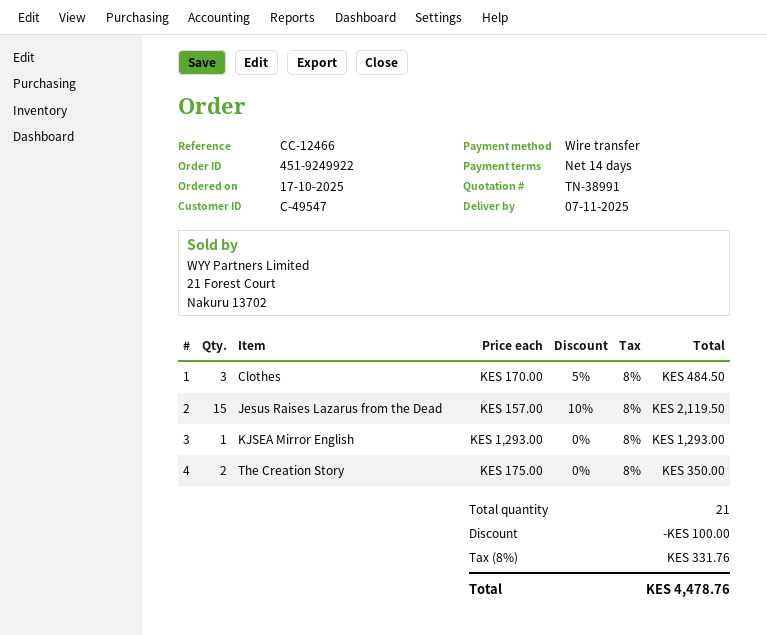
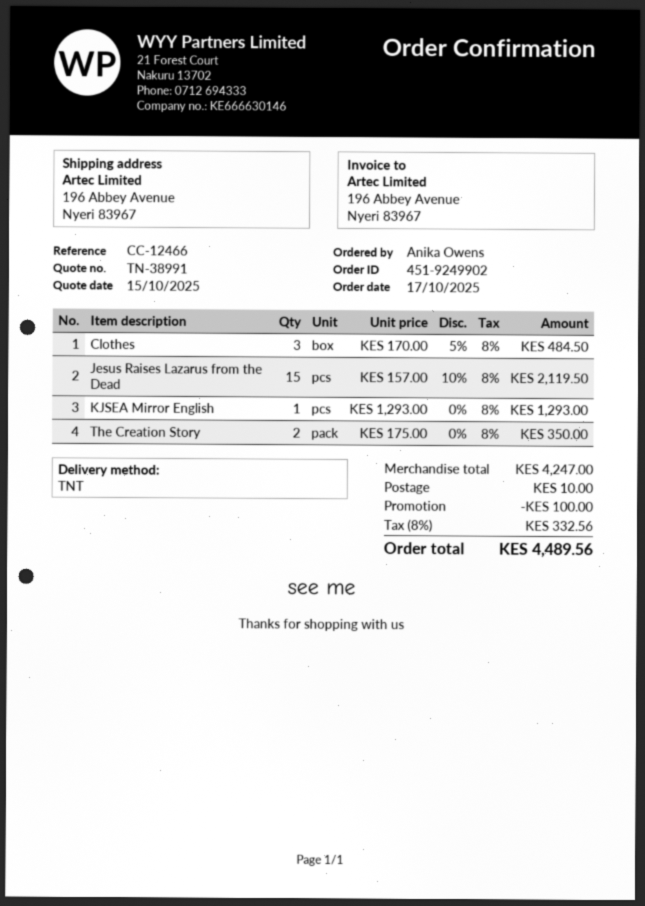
order number: 451-9249922 -> 451-9249902
shipping: none -> 10.00
tax: 8% = 331.76 -> 8% = 332.56
total: 4478.76 -> 4489.56

